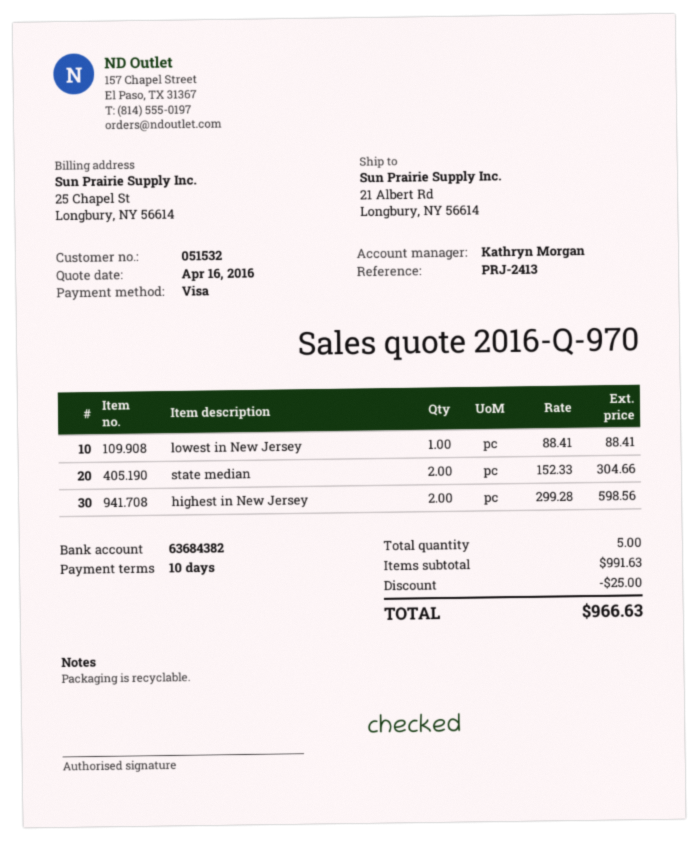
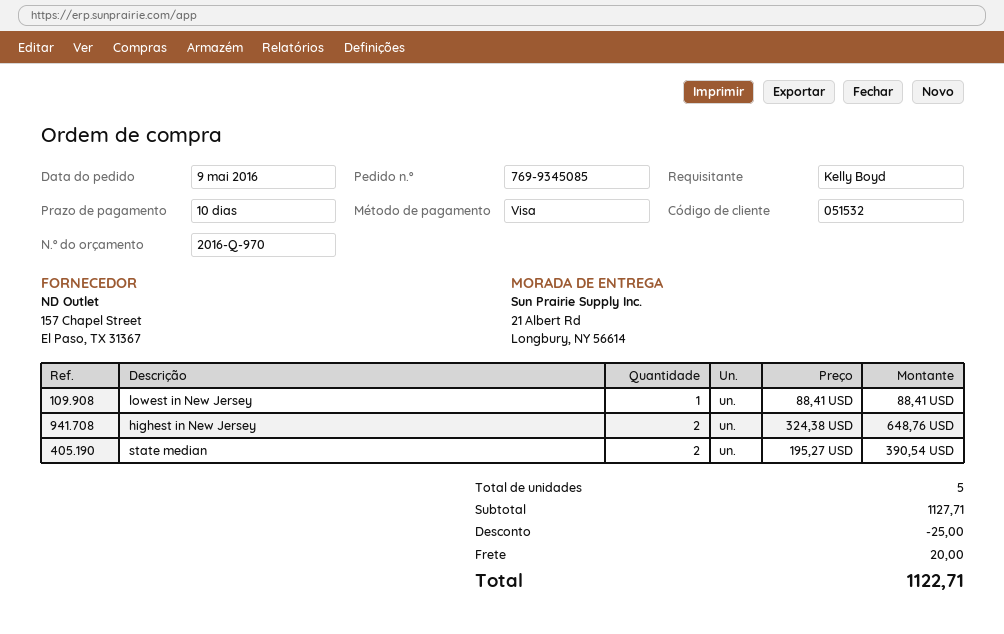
state median: 2 x 152.33 = 304.66 -> 2 x 195.27 = 390.54
highest in New Jersey: 2 x 299.28 = 598.56 -> 2 x 324.38 = 648.76
subtotal: 991.63 -> 1127.71
shipping: none -> 20.00
total: 966.63 -> 1122.71

